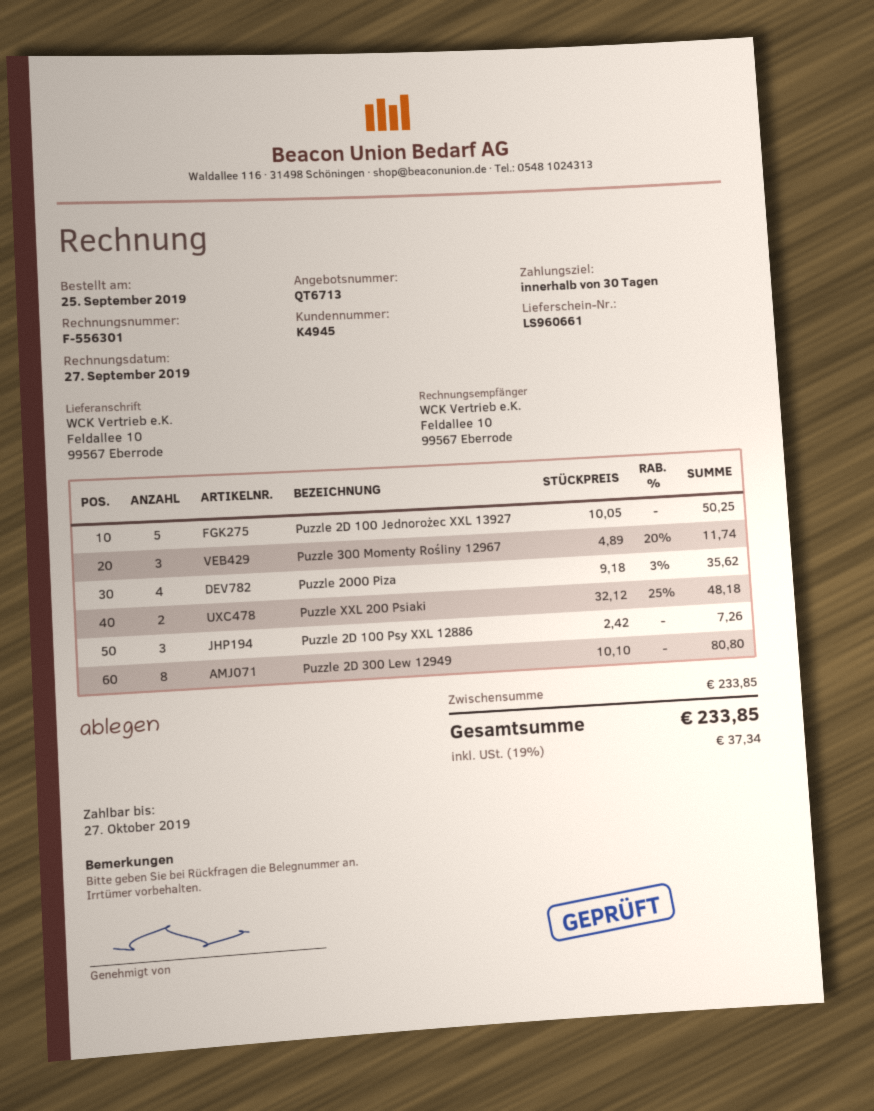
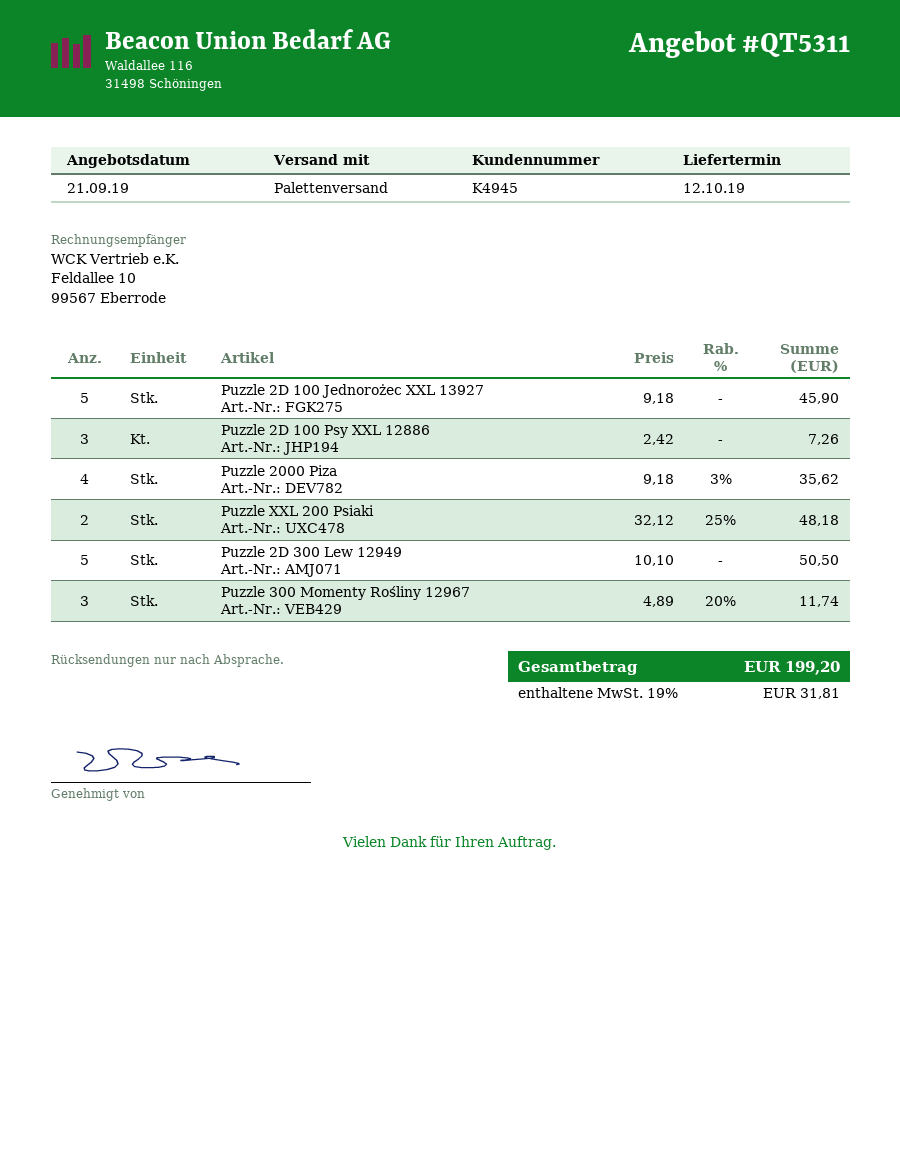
quote number: QT6713 -> QT5311
Puzzle 2D 100 Jednorożec XXL 13927: 5 x 10.05 = 50.25 -> 5 x 9.18 = 45.90
Puzzle 2D 300 Lew 12949: 8 x 10.10 = 80.80 -> 5 x 10.10 = 50.50
tax: 19% = 37.34 -> 19% = 31.81
total: 233.85 -> 199.20

